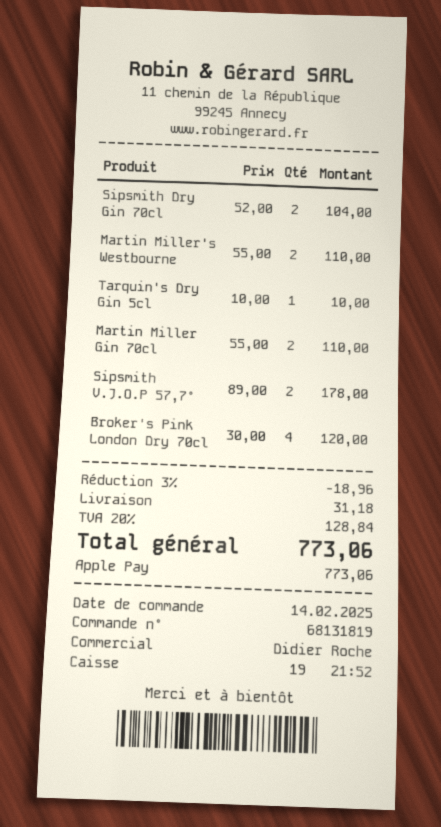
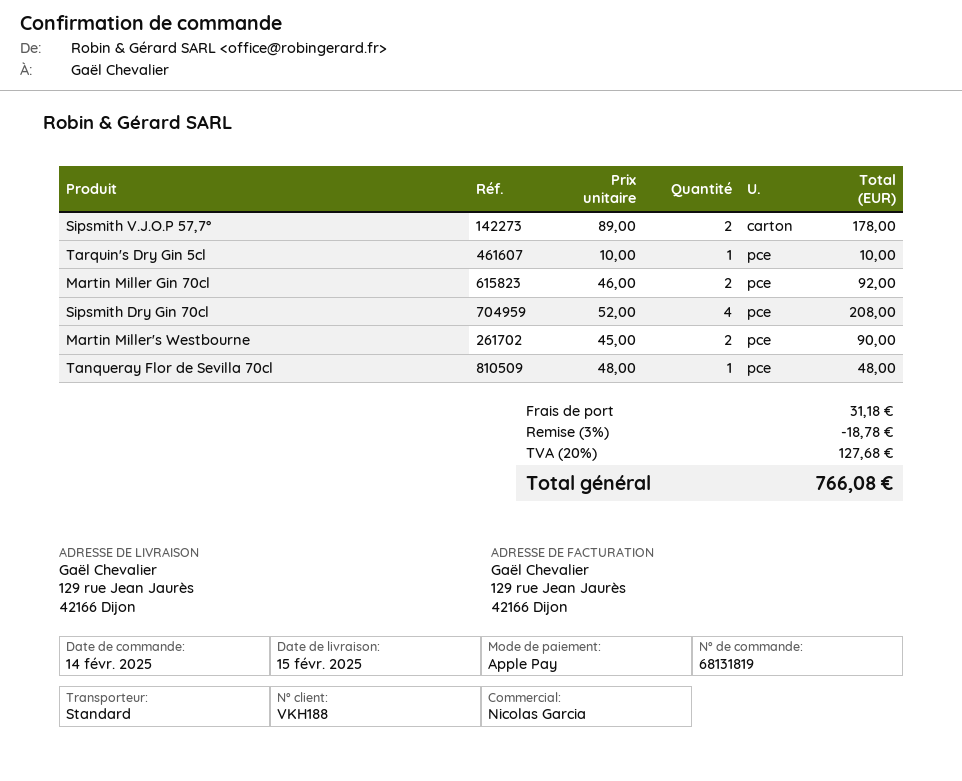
sales rep: Didier Roche -> Nicolas Garcia
Sipsmith Dry Gin 70cl: 2 x 52.00 = 104.00 -> 4 x 52.00 = 208.00
Martin Miller's Westbourne: 2 x 55.00 = 110.00 -> 2 x 45.00 = 90.00
Martin Miller Gin 70cl: 2 x 55.00 = 110.00 -> 2 x 46.00 = 92.00
Broker's Pink London Dry 70cl: 4 x 30.00 = 120.00 -> none
Tanqueray Flor de Sevilla 70cl: none -> 1 x 48.00 = 48.00
discount: 3% = 18.96 -> 3% = 18.78
tax: 20% = 128.84 -> 20% = 127.68
total: 773.06 -> 766.08

